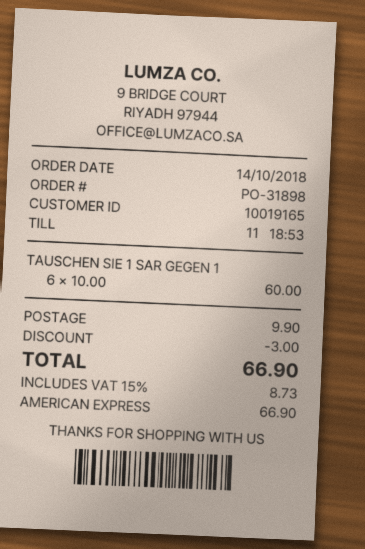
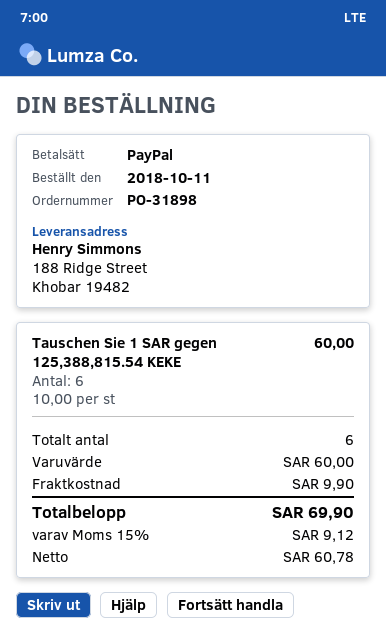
order date: 2018-10-14 -> 2018-10-11
payment method: American Express -> PayPal
discount: 3.00 -> none
tax: 15% = 8.73 -> 15% = 9.12
total: 66.90 -> 69.90

